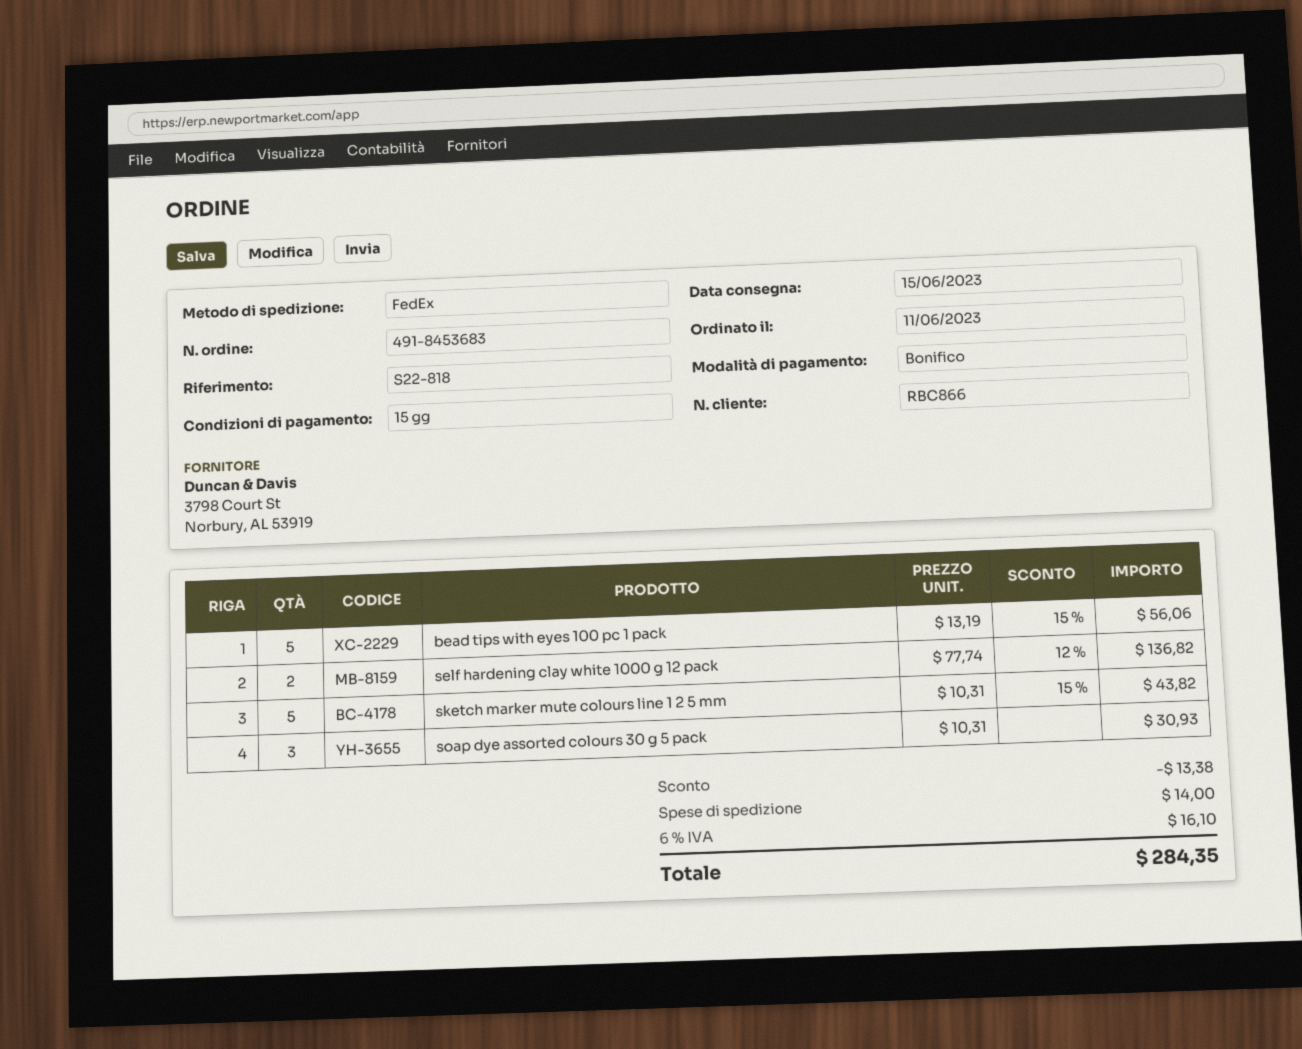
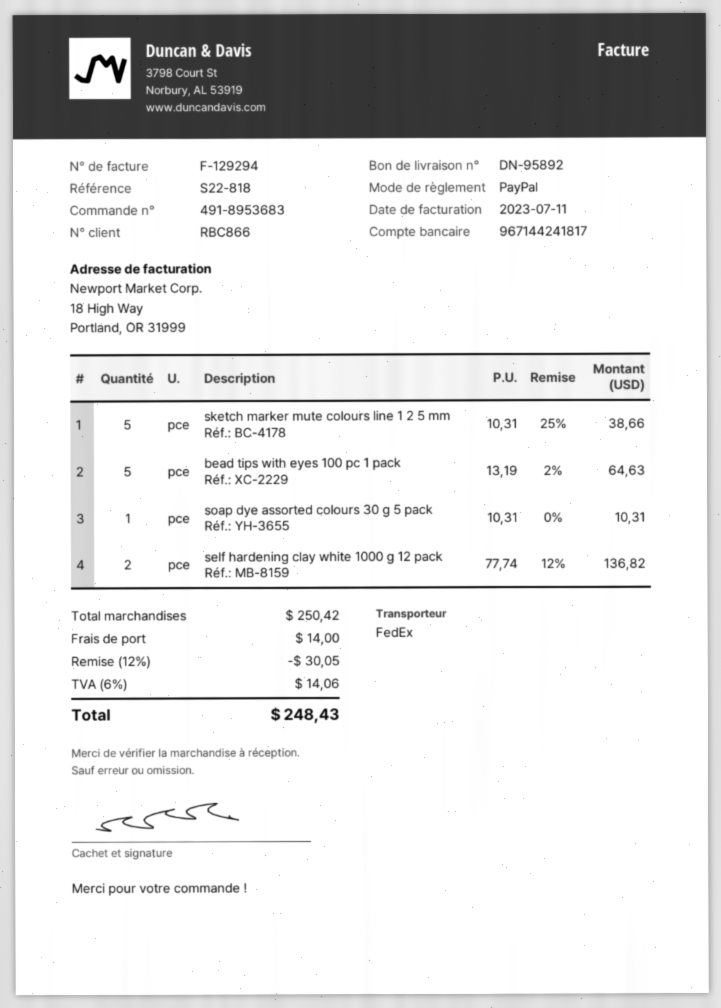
order number: 491-8453683 -> 491-8953683
payment method: bank transfer -> PayPal
bead tips with eyes 100 pc 1 pack: 5 x 13.19 - 15% = 56.06 -> 5 x 13.19 - 2% = 64.63
sketch marker mute colours line 1 2 5 mm: 5 x 10.31 - 15% = 43.82 -> 5 x 10.31 - 25% = 38.66
soap dye assorted colours 30 g 5 pack: 3 x 10.31 = 30.93 -> 1 x 10.31 = 10.31
discount: 13.38 -> 30.05
tax: 6% = 16.10 -> 6% = 14.06
total: 284.35 -> 248.43

